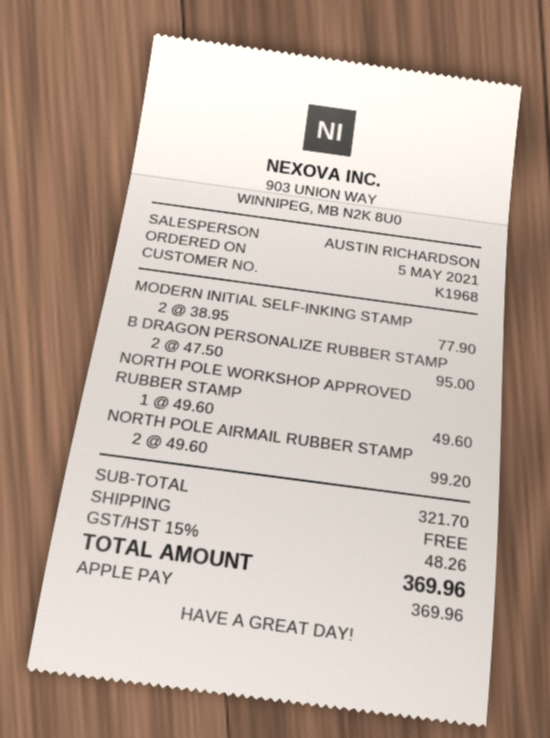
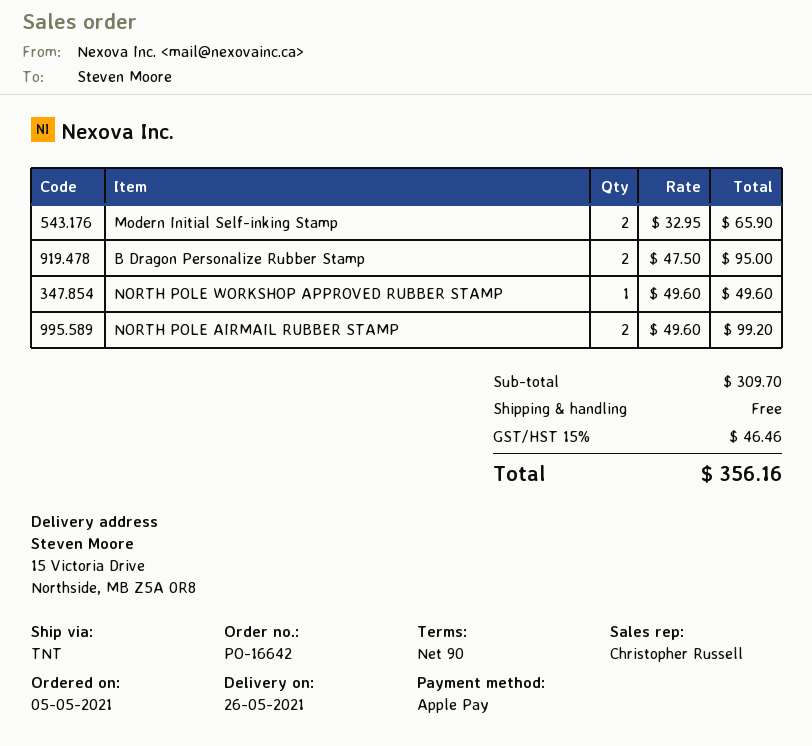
sales rep: AUSTIN RICHARDSON -> Christopher Russell
MODERN INITIAL SELF-INKING STAMP: 2 x 38.95 = 77.90 -> 2 x 32.95 = 65.90
subtotal: 321.70 -> 309.70
tax: 15% = 48.26 -> 15% = 46.46
total: 369.96 -> 356.16

